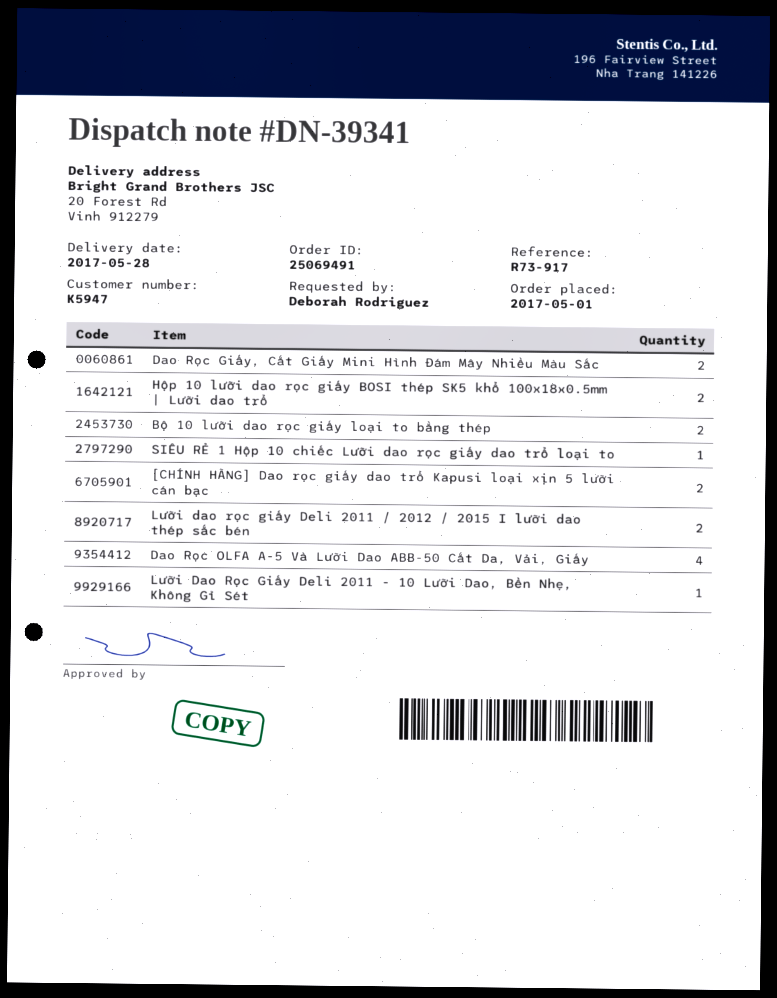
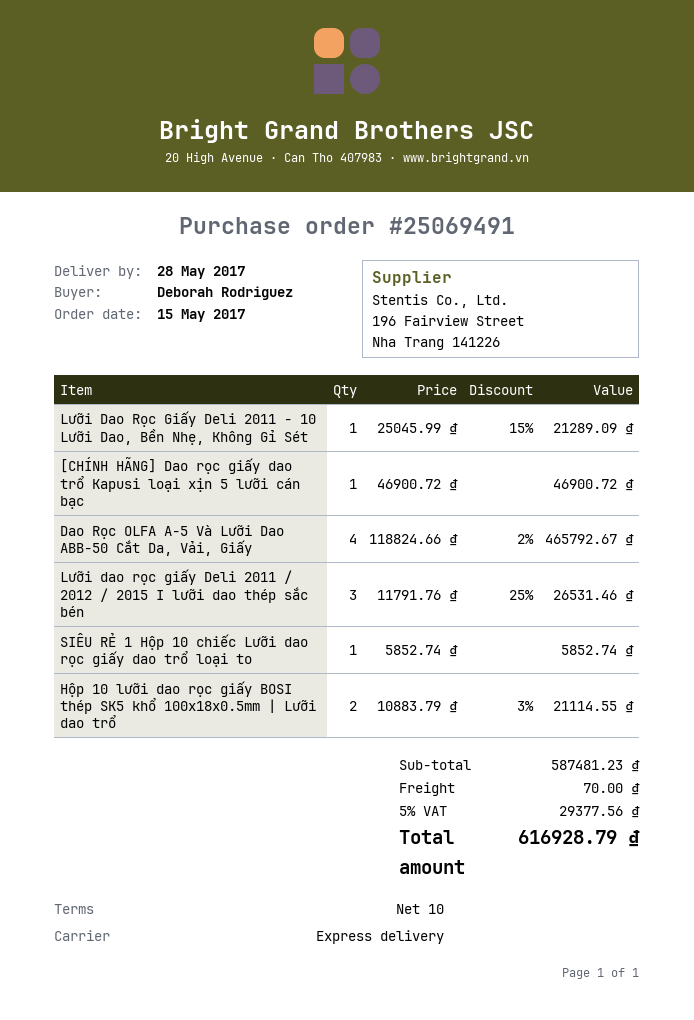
order date: 2017-05-01 -> 2017-05-15
Dao Rọc Giấy, Cắt Giấy Mini Hình Đám Mây Nhiều Màu Sắc: 2 -> none
Bộ 10 lưỡi dao rọc giấy loại to bằng thép: 2 -> none
[CHÍNH HÃNG] Dao rọc giấy dao trổ Kapusi loại xịn 5 lưỡi cán bạc: 2 -> 1
Lưỡi dao rọc giấy Deli 2011 / 2012 / 2015 I lưỡi dao thép sắc bén: 2 -> 3

